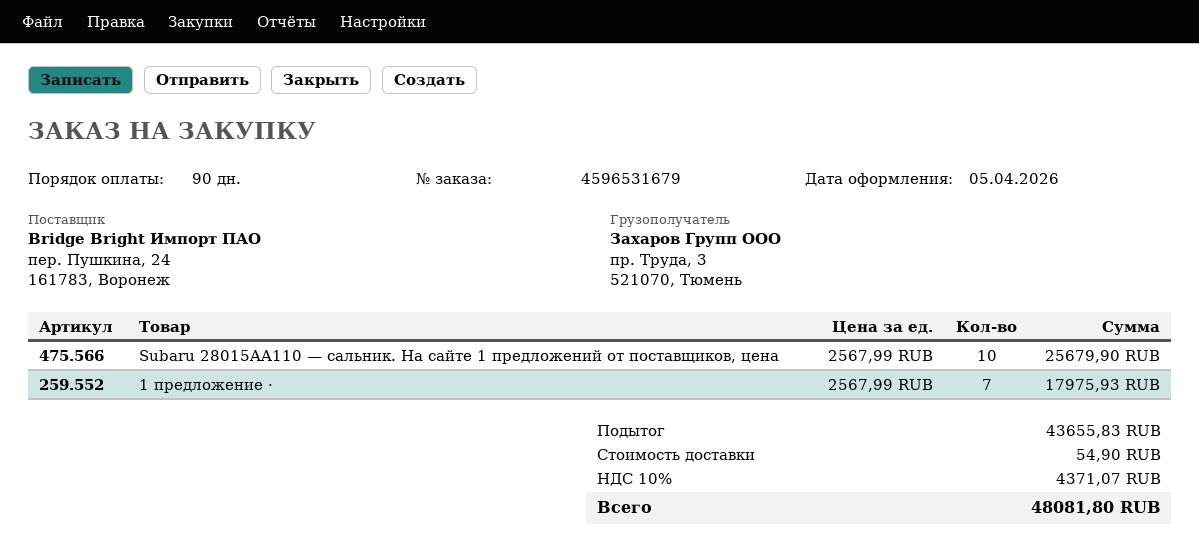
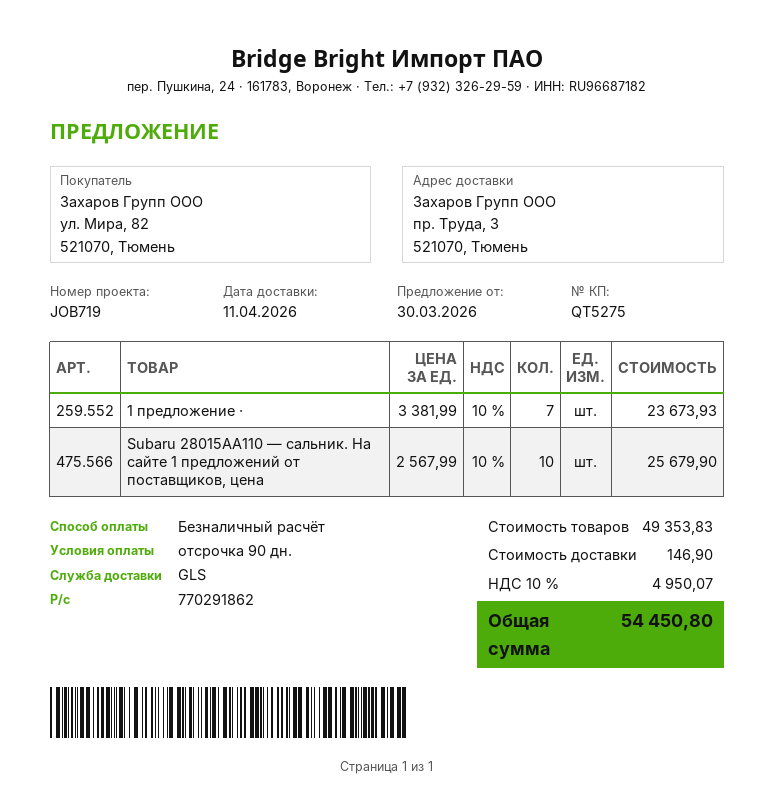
1 предложение ·: 7 x 2567.99 = 17975.93 -> 7 x 3381.99 = 23673.93
subtotal: 43655.83 -> 49353.83
shipping: 54.90 -> 146.90
tax: 10% = 4371.07 -> 10% = 4950.07
total: 48081.80 -> 54450.80

